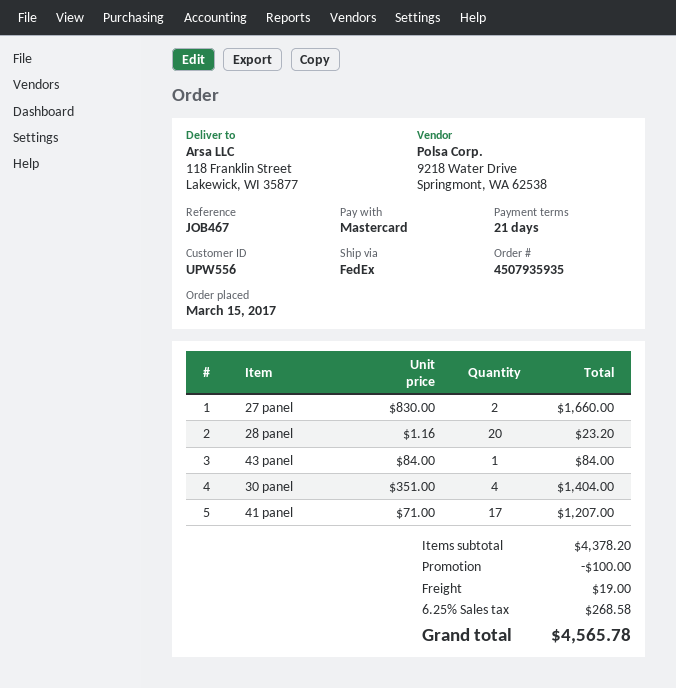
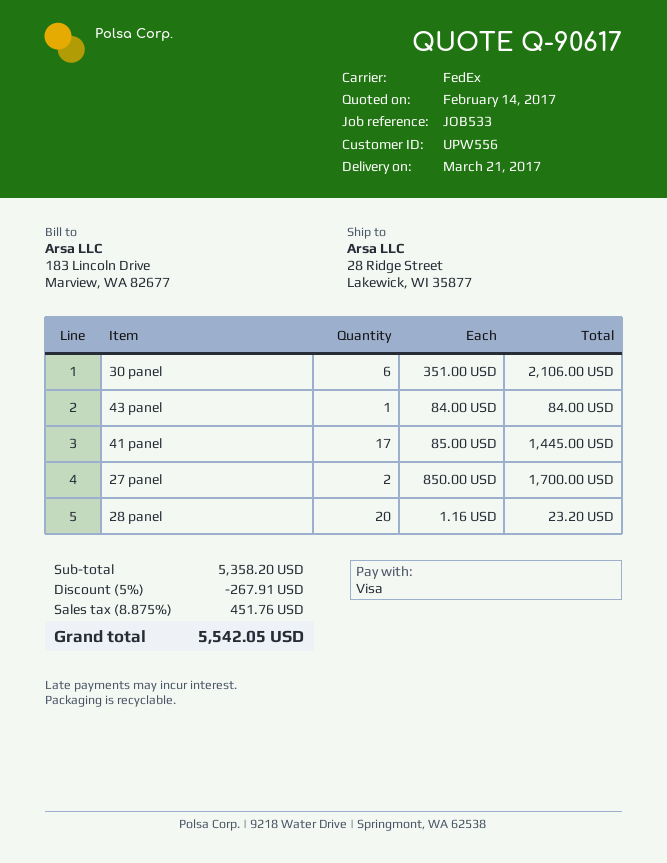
reference: JOB467 -> JOB533
payment method: Mastercard -> Visa
ship to: 118 Franklin Street, Lakewick, WI 35877 -> 28 Ridge Street, Lakewick, WI 35877
27 panel: 2 x 830.00 = 1660.00 -> 2 x 850.00 = 1700.00
30 panel: 4 x 351.00 = 1404.00 -> 6 x 351.00 = 2106.00
41 panel: 17 x 71.00 = 1207.00 -> 17 x 85.00 = 1445.00
subtotal: 4378.20 -> 5358.20
discount: 100.00 -> 267.91
shipping: 19.00 -> none
tax: 6.25% = 268.58 -> 8.875% = 451.76
total: 4565.78 -> 5542.05

